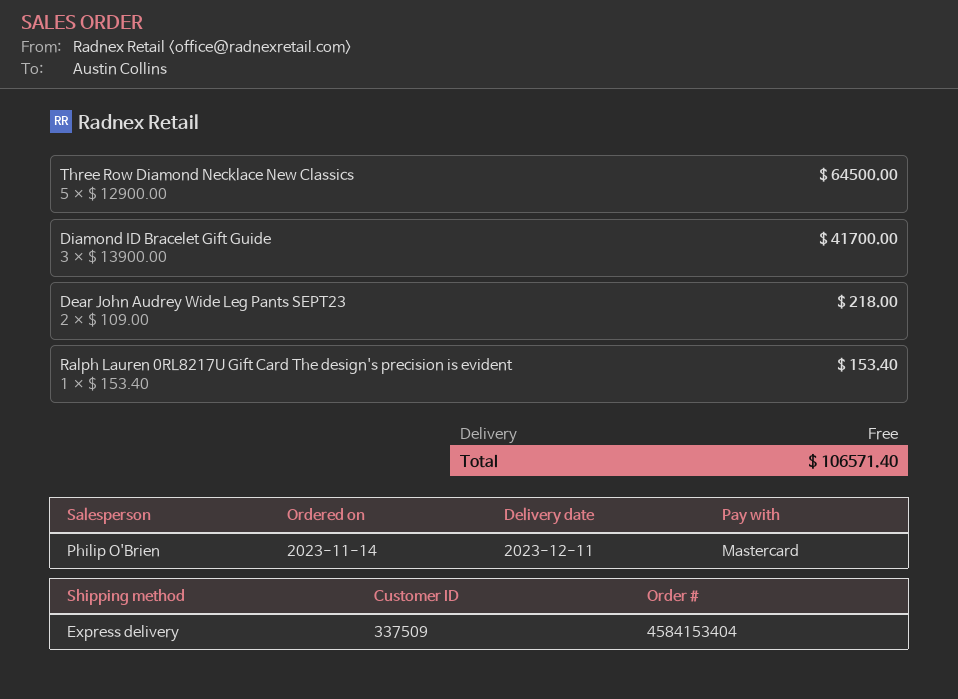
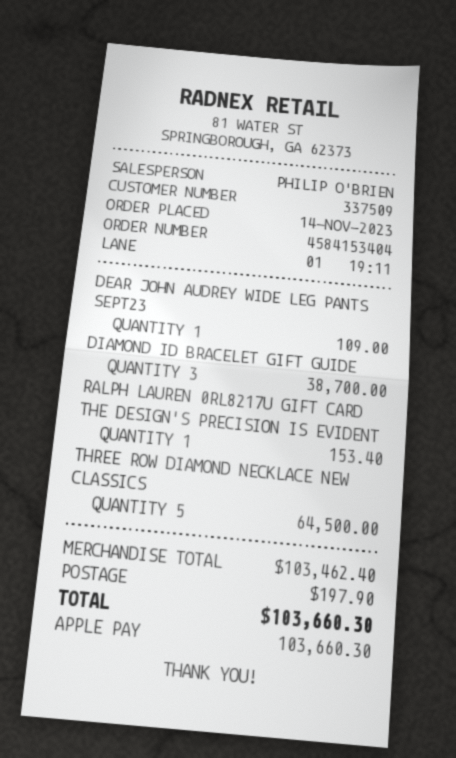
payment method: Mastercard -> Apple Pay
Diamond ID Bracelet Gift Guide: 3 for 41700.00 -> 3 for 38700.00
Dear John Audrey Wide Leg Pants SEPT23: 2 for 218.00 -> 1 for 109.00
shipping: 0.00 -> 197.90
total: 106571.40 -> 103660.30

